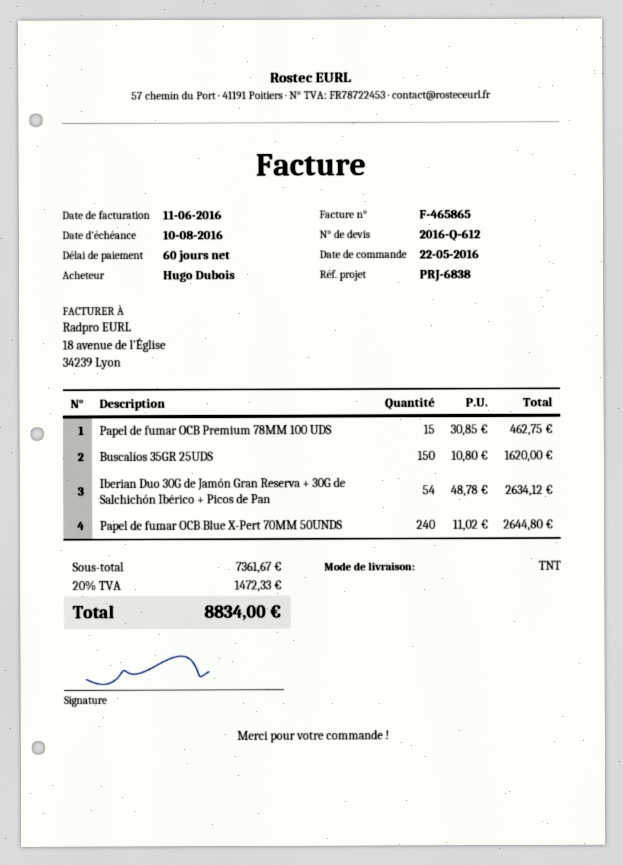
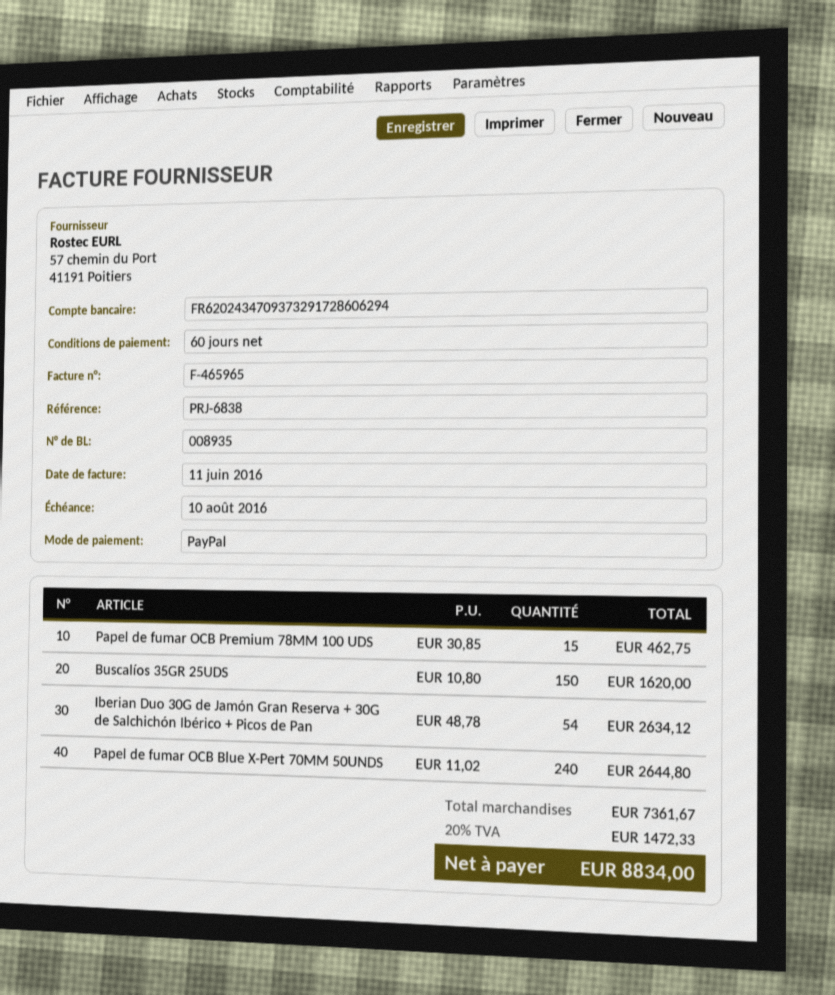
invoice number: F-465865 -> F-465965

